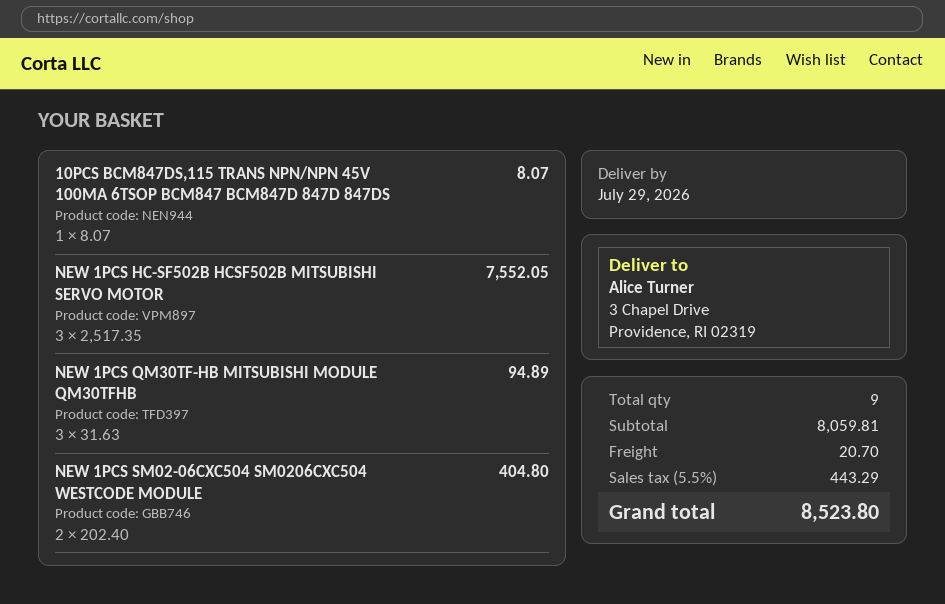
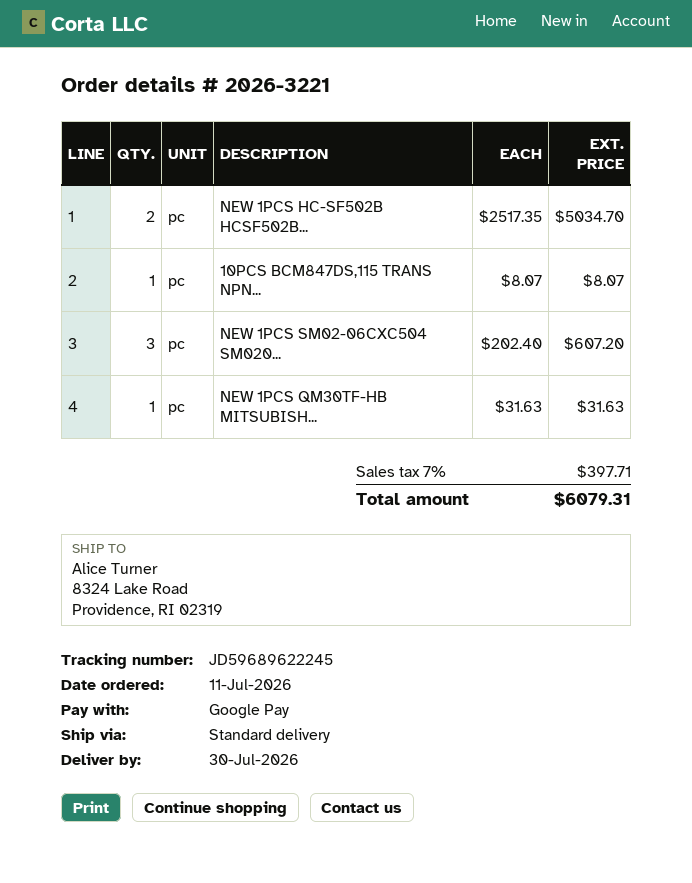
delivery date: 2026-07-29 -> 2026-07-30
ship to: 3 Chapel Drive, Providence, RI 02319 -> 8324 Lake Road, Providence, RI 02319
NEW 1PCS HC-SF502B HCSF502B MITSUBISHI SERVO MOTOR: 3 x 2517.35 = 7552.05 -> 2 x 2517.35 = 5034.70
NEW 1PCS QM30TF-HB MITSUBISHI MODULE QM30TFHB: 3 x 31.63 = 94.89 -> 1 x 31.63 = 31.63
NEW 1PCS SM02-06CXC504 SM0206CXC504 WESTCODE MODULE: 2 x 202.40 = 404.80 -> 3 x 202.40 = 607.20
shipping: 20.70 -> none
tax: 5.5% = 443.29 -> 7% = 397.71
total: 8523.80 -> 6079.31

